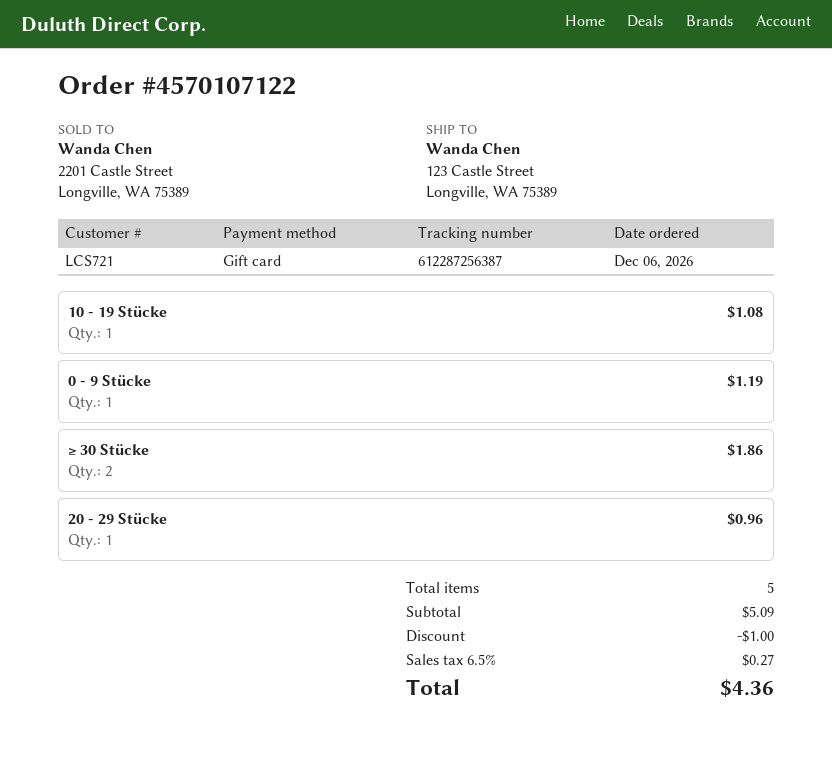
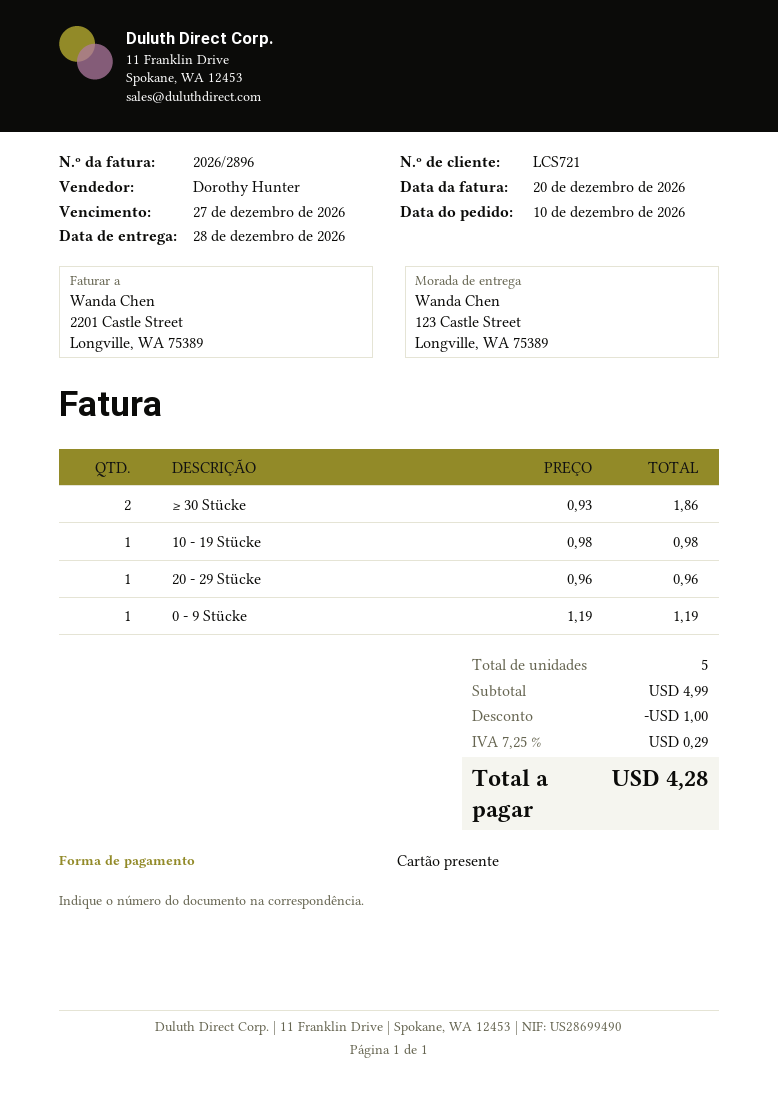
order date: 2026-12-06 -> 2026-12-10
10 - 19 Stücke: 1 for 1.08 -> 1 for 0.98
subtotal: 5.09 -> 4.99
tax: 6.5% = 0.27 -> 7.25% = 0.29
total: 4.36 -> 4.28

